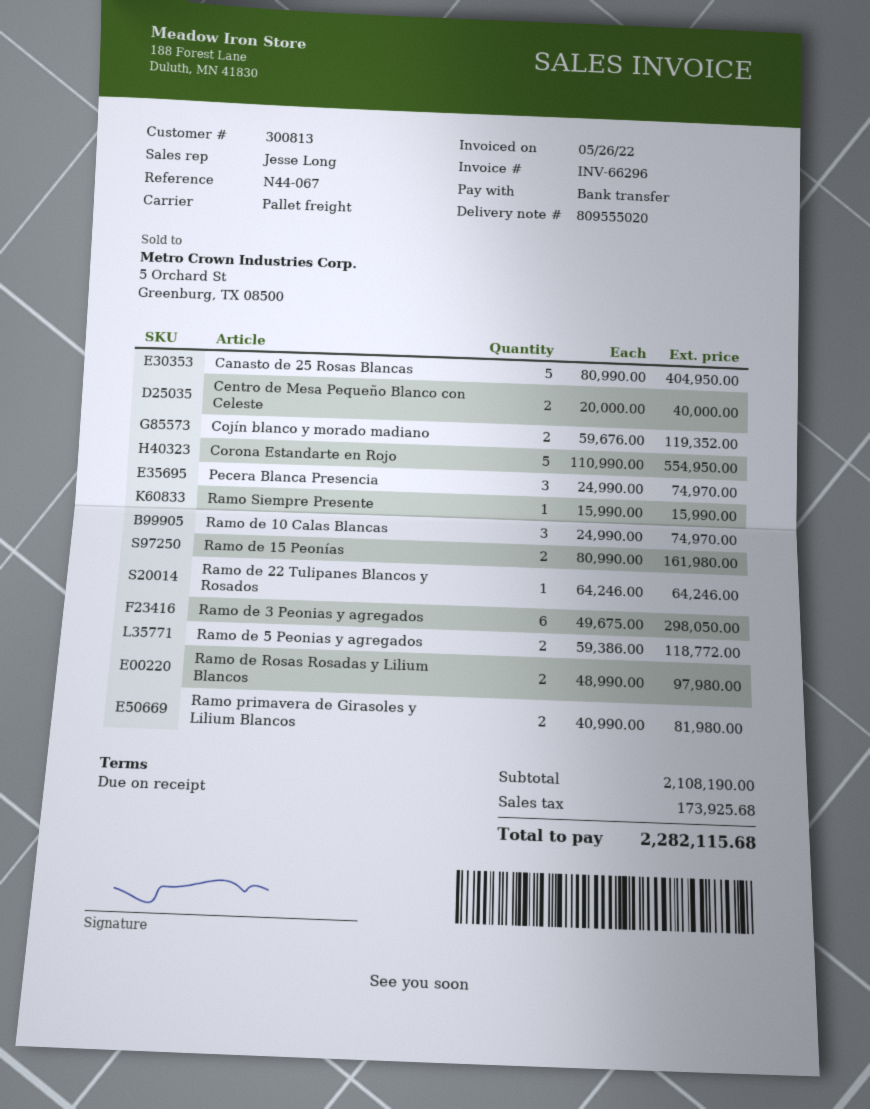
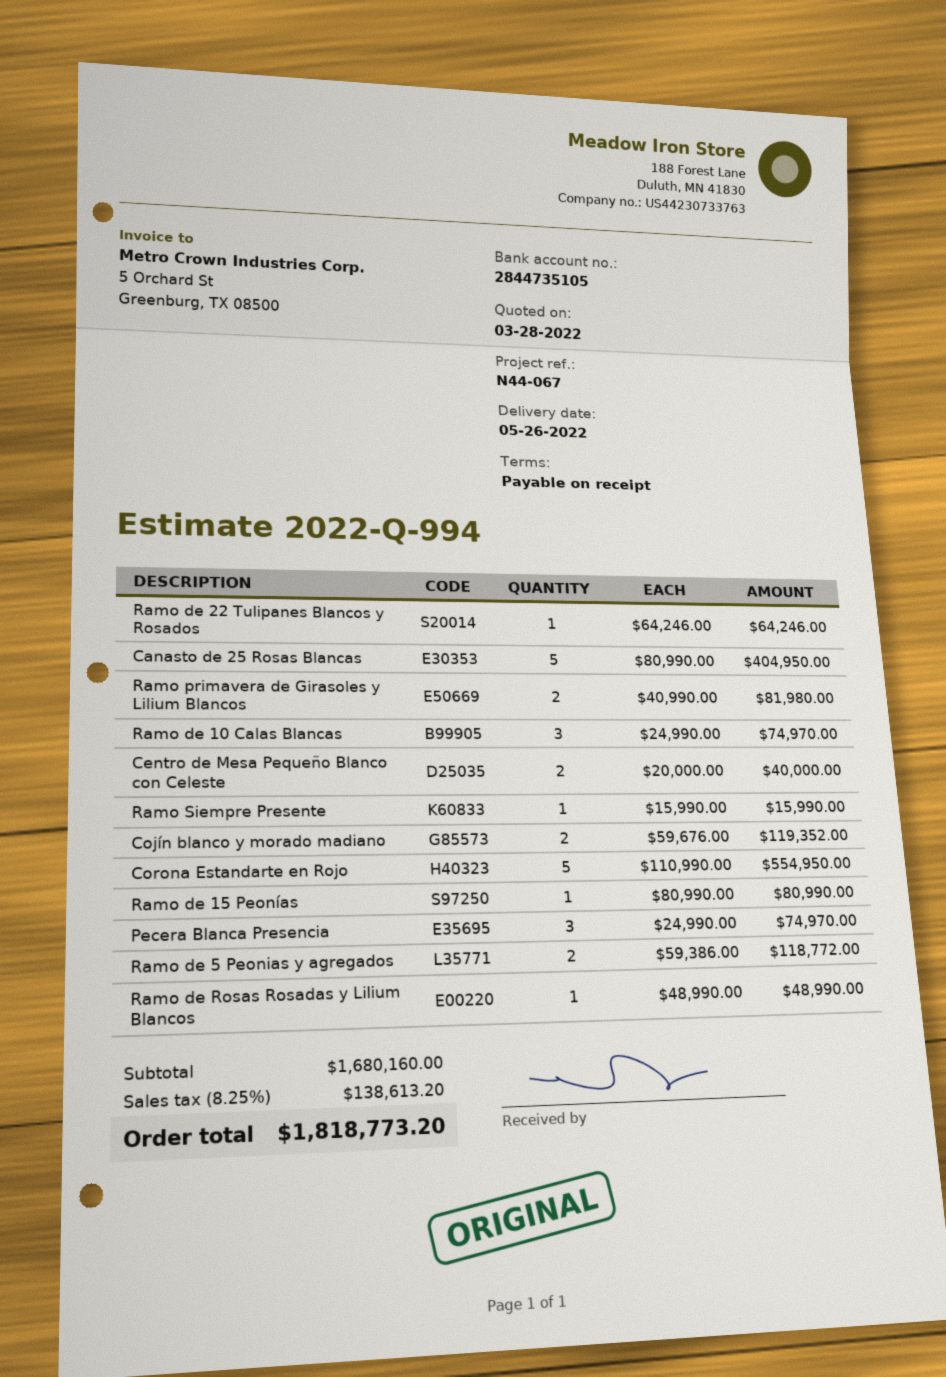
Ramo de 15 Peonías: 2 x 80990.00 = 161980.00 -> 1 x 80990.00 = 80990.00
Ramo de 3 Peonias y agregados: 6 x 49675.00 = 298050.00 -> none
Ramo de Rosas Rosadas y Lilium Blancos: 2 x 48990.00 = 97980.00 -> 1 x 48990.00 = 48990.00
subtotal: 2108190.00 -> 1680160.00
tax: 173925.68 -> 138613.20
total: 2282115.68 -> 1818773.20

